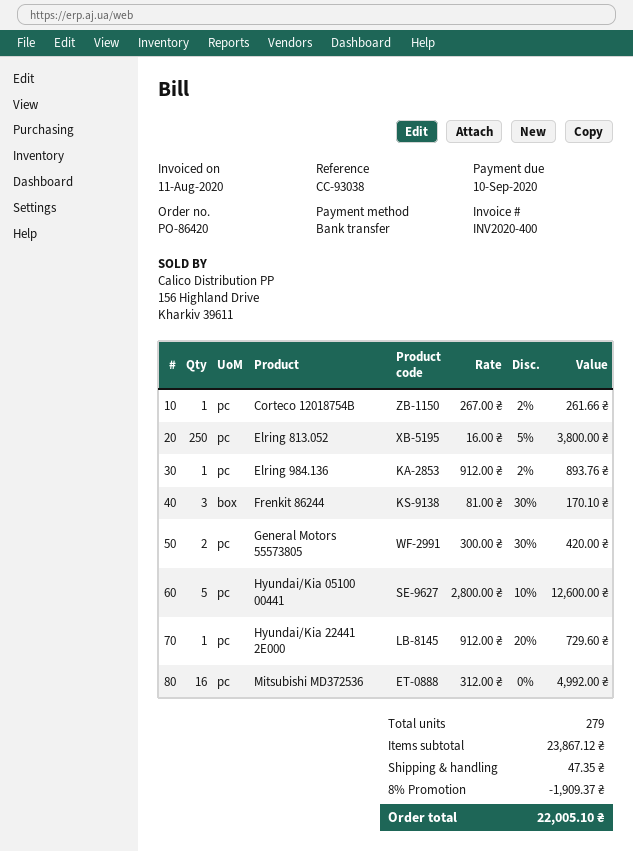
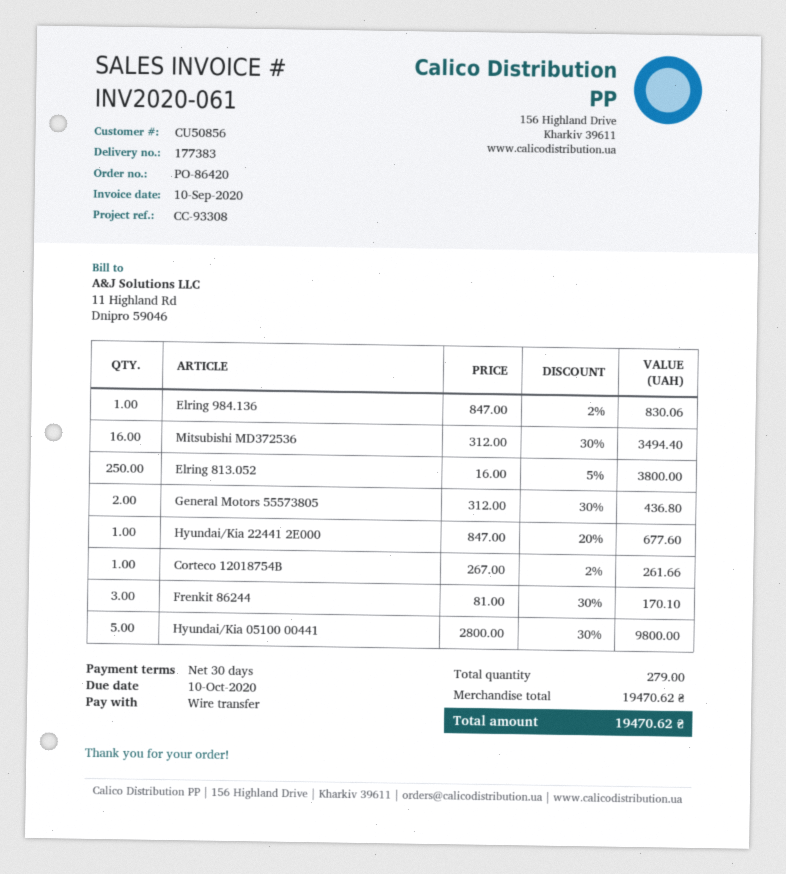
invoice number: INV2020-400 -> INV2020-061
invoice date: 2020-08-11 -> 2020-09-10
due date: 2020-09-10 -> 2020-10-10
reference: CC-93038 -> CC-93308
Elring 984.136: 1 x 912.00 - 2% = 893.76 -> 1 x 847.00 - 2% = 830.06
General Motors 55573805: 2 x 300.00 - 30% = 420.00 -> 2 x 312.00 - 30% = 436.80
Hyundai/Kia 05100 00441: 5 x 2800.00 - 10% = 12600.00 -> 5 x 2800.00 - 30% = 9800.00
Hyundai/Kia 22441 2E000: 1 x 912.00 - 20% = 729.60 -> 1 x 847.00 - 20% = 677.60
Mitsubishi MD372536: 16 x 312.00 = 4992.00 -> 16 x 312.00 - 30% = 3494.40
subtotal: 23867.12 -> 19470.62
discount: 8% = 1909.37 -> none
shipping: 47.35 -> none
total: 22005.10 -> 19470.62

